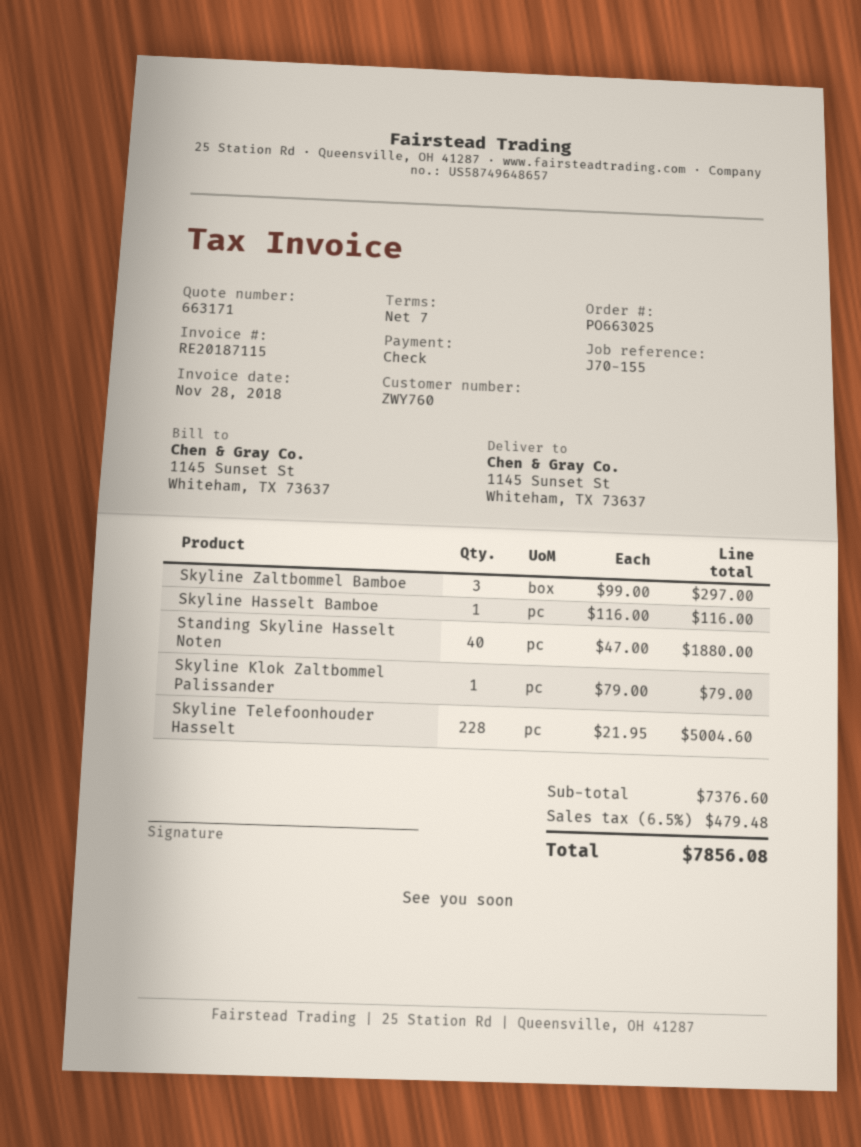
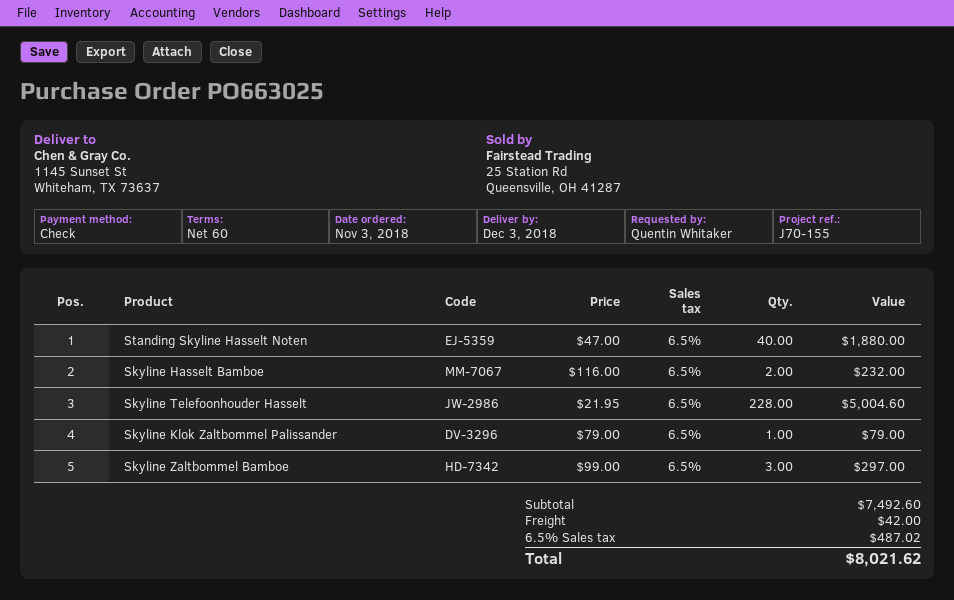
payment terms: 7 days -> 60 days
Skyline Hasselt Bamboe: 1 x 116.00 = 116.00 -> 2 x 116.00 = 232.00
subtotal: 7376.60 -> 7492.60
shipping: none -> 42.00
tax: 6.5% = 479.48 -> 6.5% = 487.02
total: 7856.08 -> 8021.62

